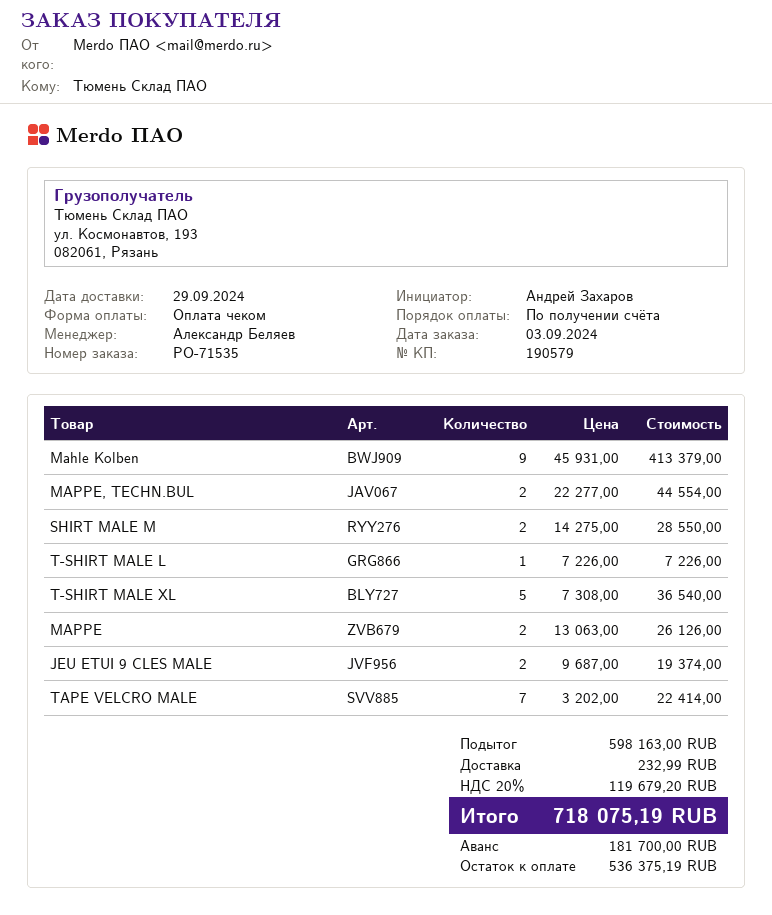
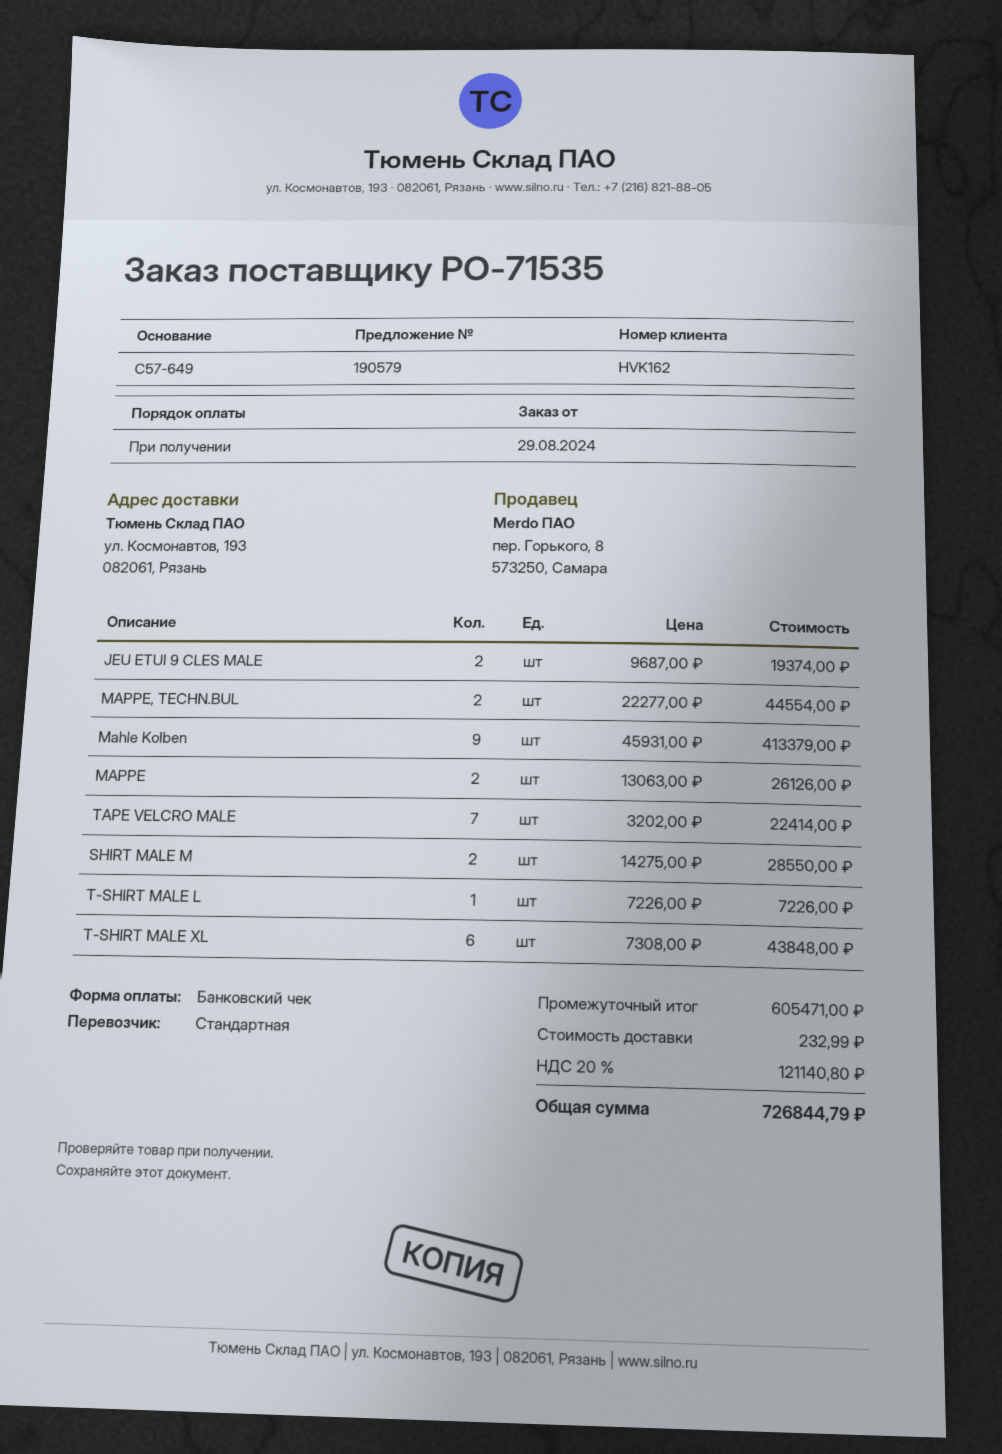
order date: 2024-09-03 -> 2024-08-29
T-SHIRT MALE XL: 5 x 7308.00 = 36540.00 -> 6 x 7308.00 = 43848.00
subtotal: 598163.00 -> 605471.00
tax: 20% = 119679.20 -> 20% = 121140.80
total: 718075.19 -> 726844.79

